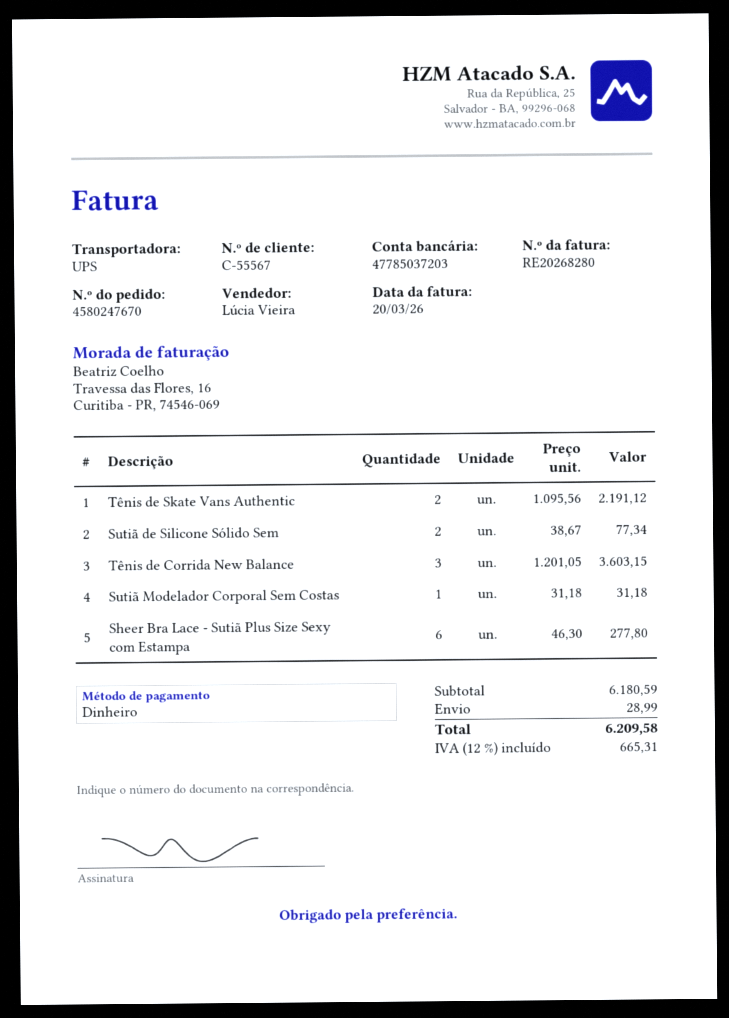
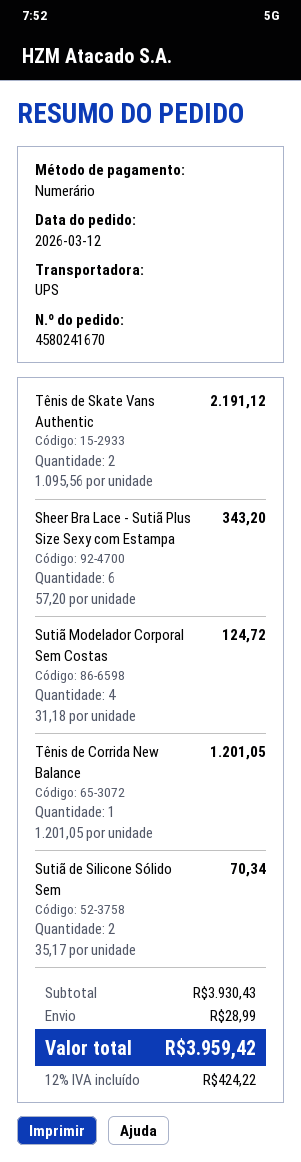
order number: 4580247670 -> 4580241670
Sutiã de Silicone Sólido Sem: 2 x 38.67 = 77.34 -> 2 x 35.17 = 70.34
Tênis de Corrida New Balance: 3 x 1201.05 = 3603.15 -> 1 x 1201.05 = 1201.05
Sutiã Modelador Corporal Sem Costas: 1 x 31.18 = 31.18 -> 4 x 31.18 = 124.72
Sheer Bra Lace - Sutiã Plus Size Sexy com Estampa: 6 x 46.30 = 277.80 -> 6 x 57.20 = 343.20
subtotal: 6180.59 -> 3930.43
tax: 12% = 665.31 -> 12% = 424.22
total: 6209.58 -> 3959.42

